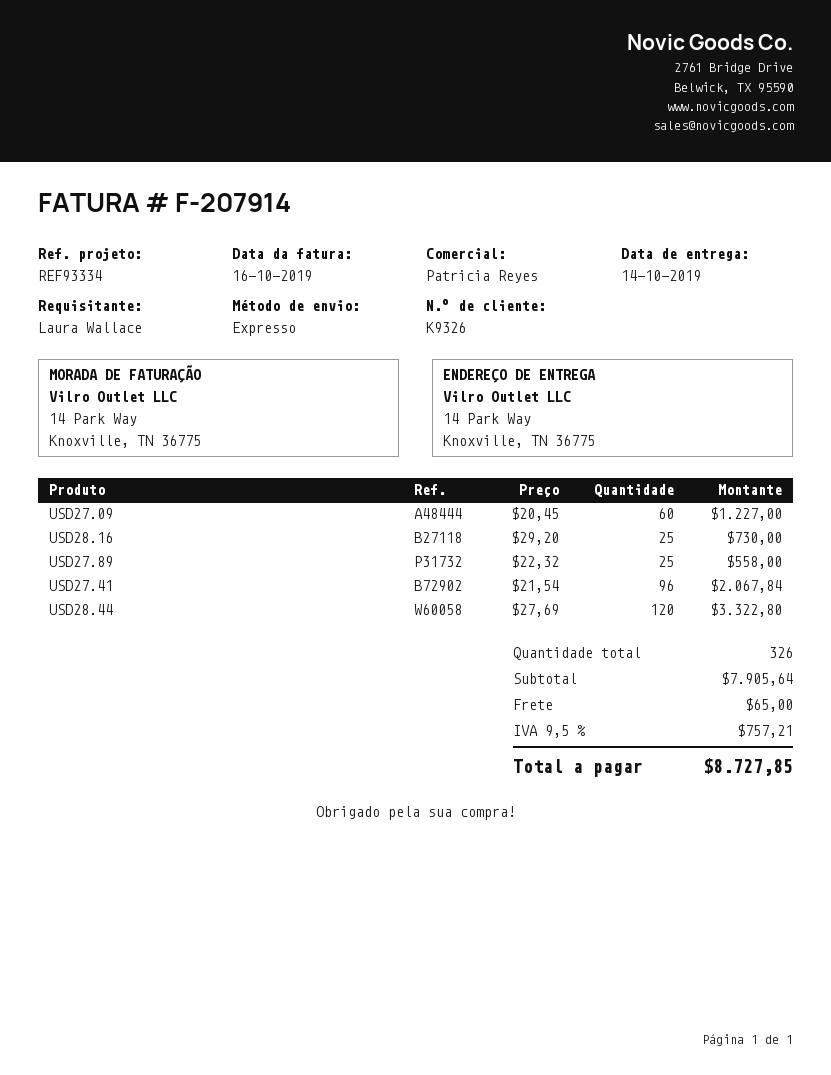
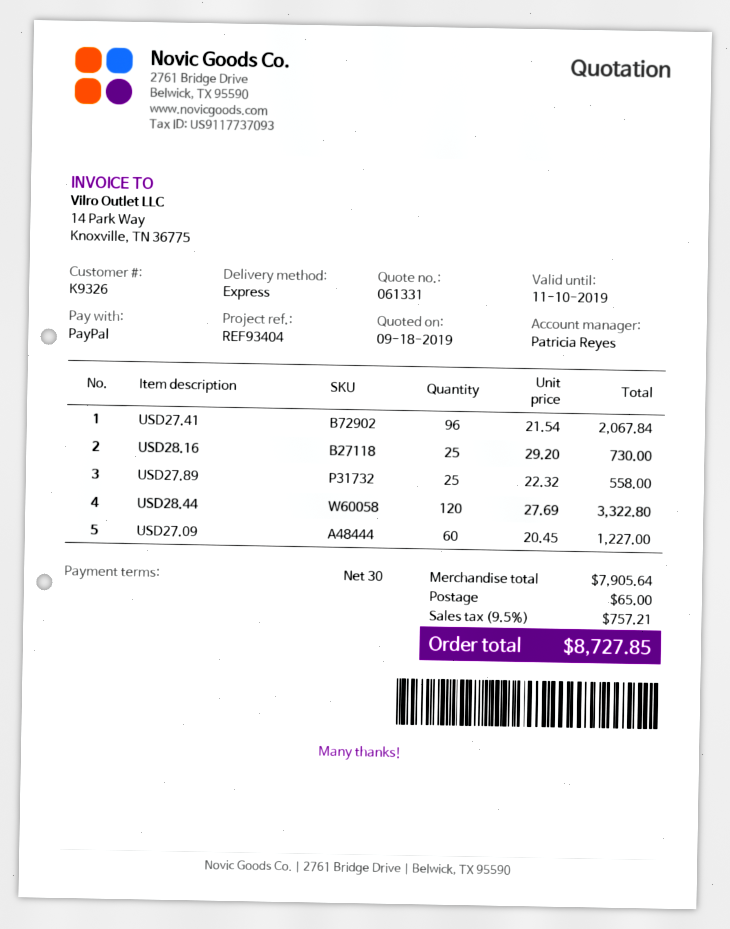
reference: REF93334 -> REF93404

